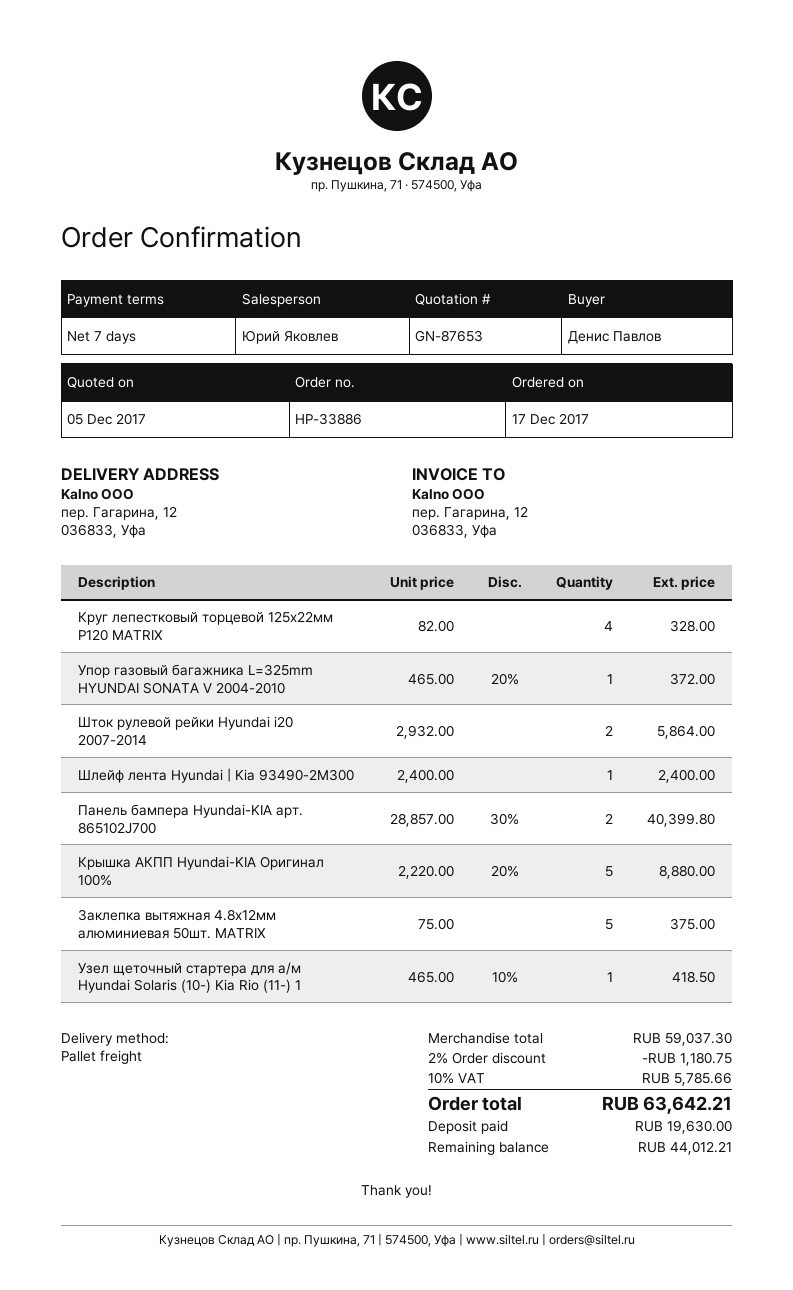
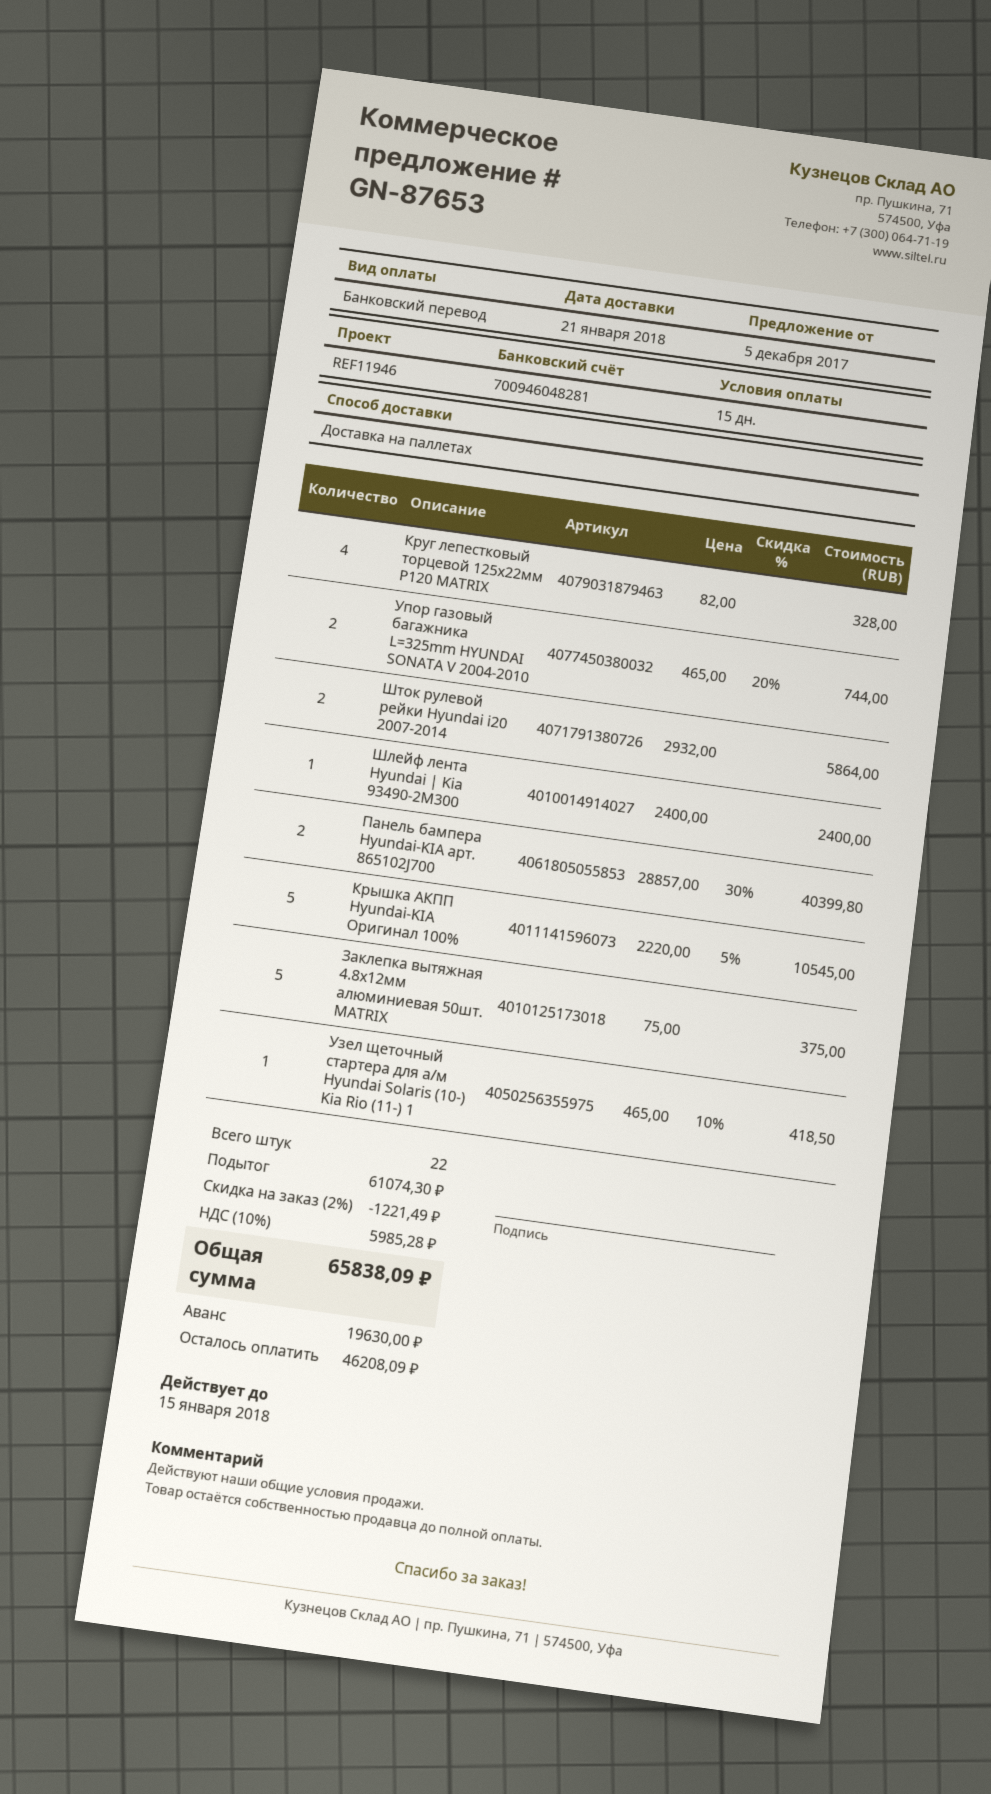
payment terms: 7 days -> 15 days
Упор газовый багажника L=325mm HYUNDAI SONATA V 2004-2010: 1 x 465.00 - 20% = 372.00 -> 2 x 465.00 - 20% = 744.00
Крышка АКПП Hyundai-KIA Оригинал 100%: 5 x 2220.00 - 20% = 8880.00 -> 5 x 2220.00 - 5% = 10545.00
subtotal: 59037.30 -> 61074.30
discount: 2% = 1180.75 -> 2% = 1221.49
tax: 10% = 5785.66 -> 10% = 5985.28
total: 63642.21 -> 65838.09
balance: 44012.21 -> 46208.09

